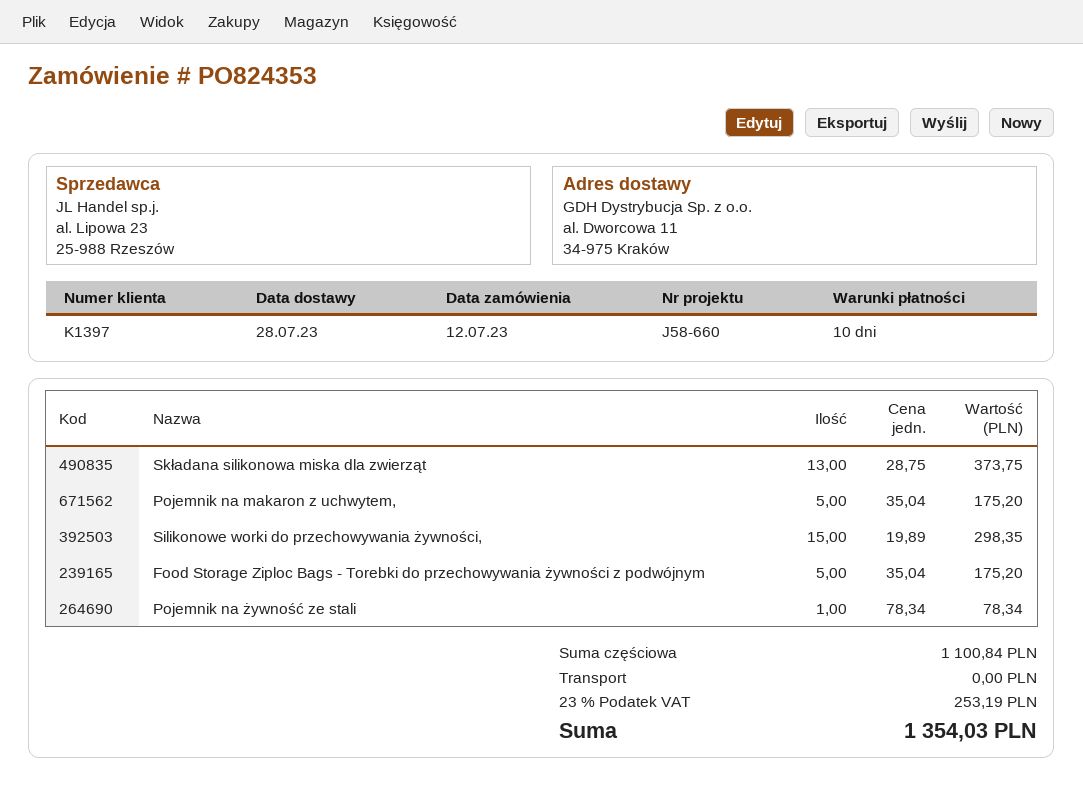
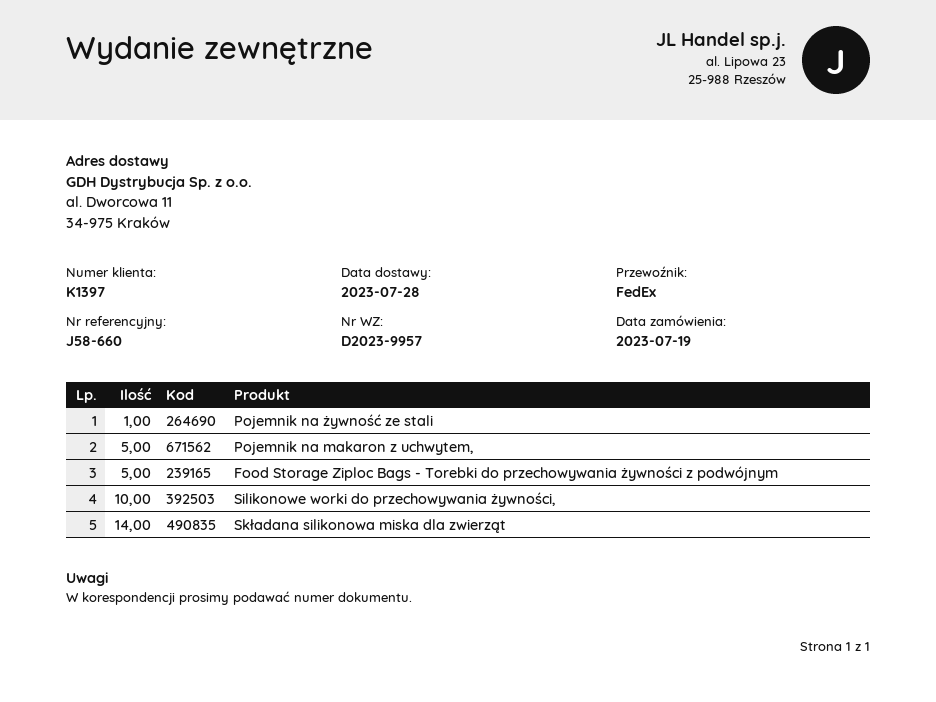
order date: 2023-07-12 -> 2023-07-19
Składana silikonowa miska dla zwierząt: 13 -> 14
Silikonowe worki do przechowywania żywności,: 15 -> 10

